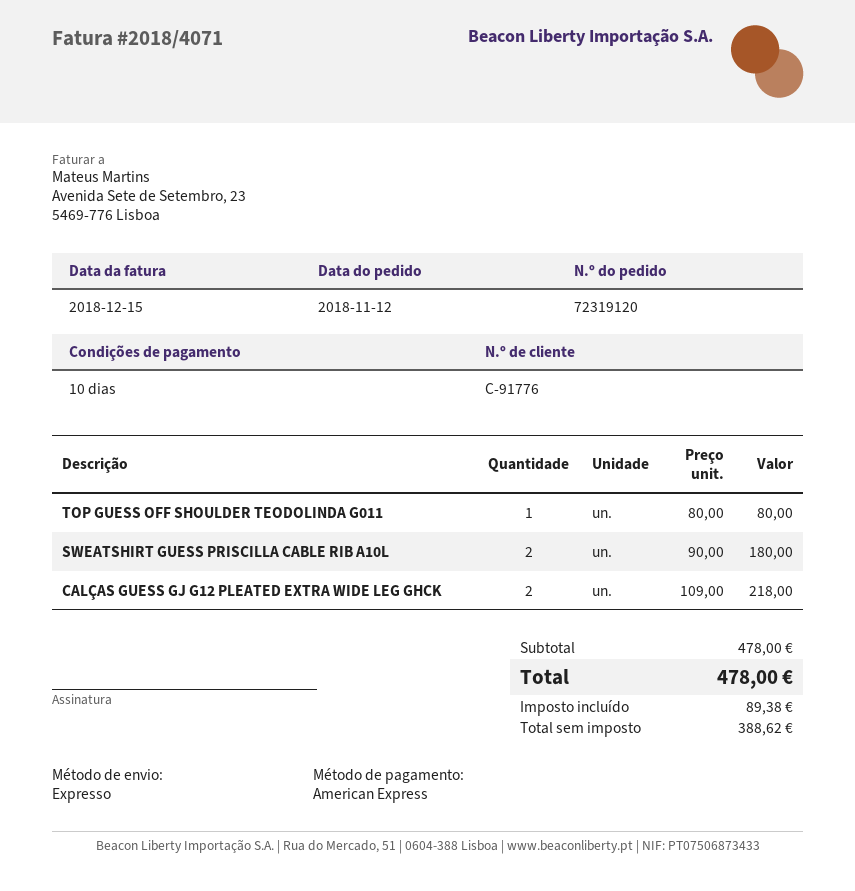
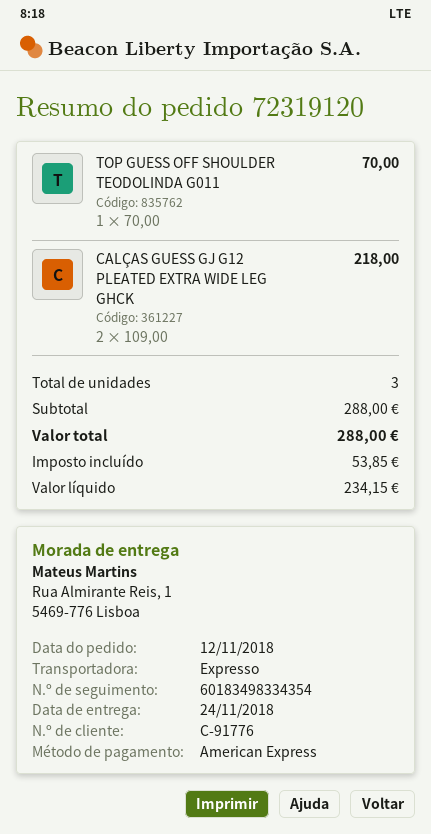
TOP GUESS OFF SHOULDER TEODOLINDA G011: 1 x 80.00 = 80.00 -> 1 x 70.00 = 70.00
SWEATSHIRT GUESS PRISCILLA CABLE RIB A10L: 2 x 90.00 = 180.00 -> none
subtotal: 478.00 -> 288.00
net: 388.62 -> 234.15
tax: 89.38 -> 53.85
total: 478.00 -> 288.00

